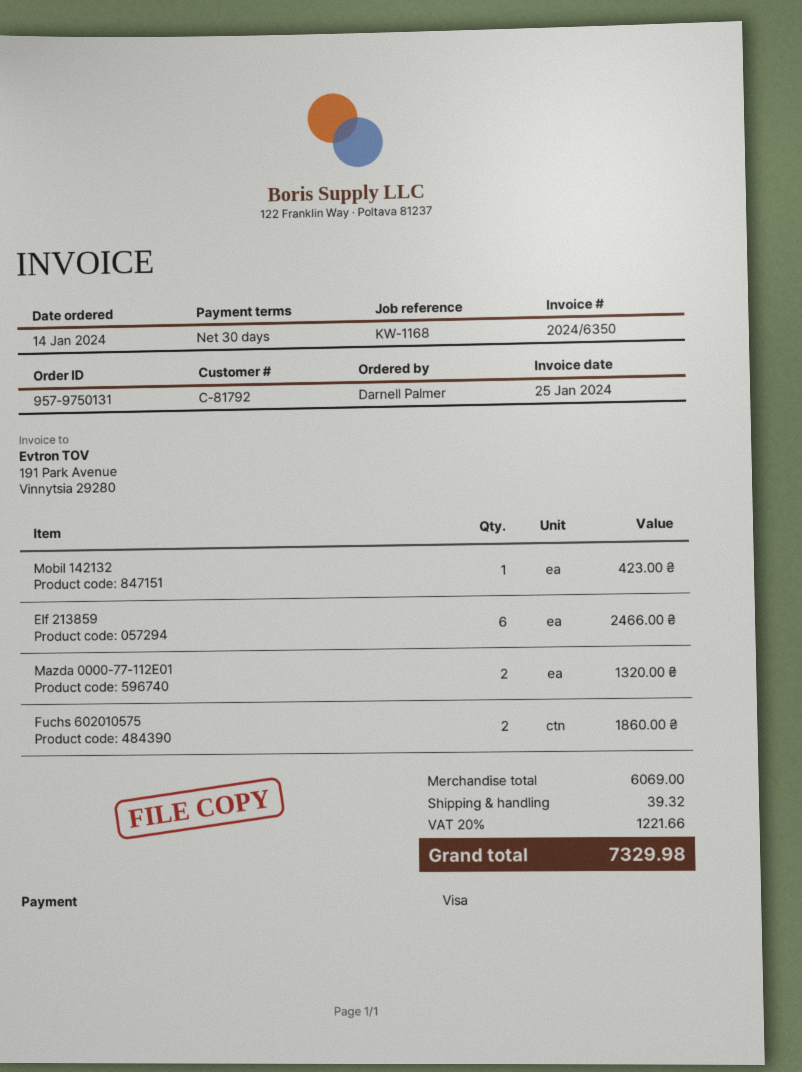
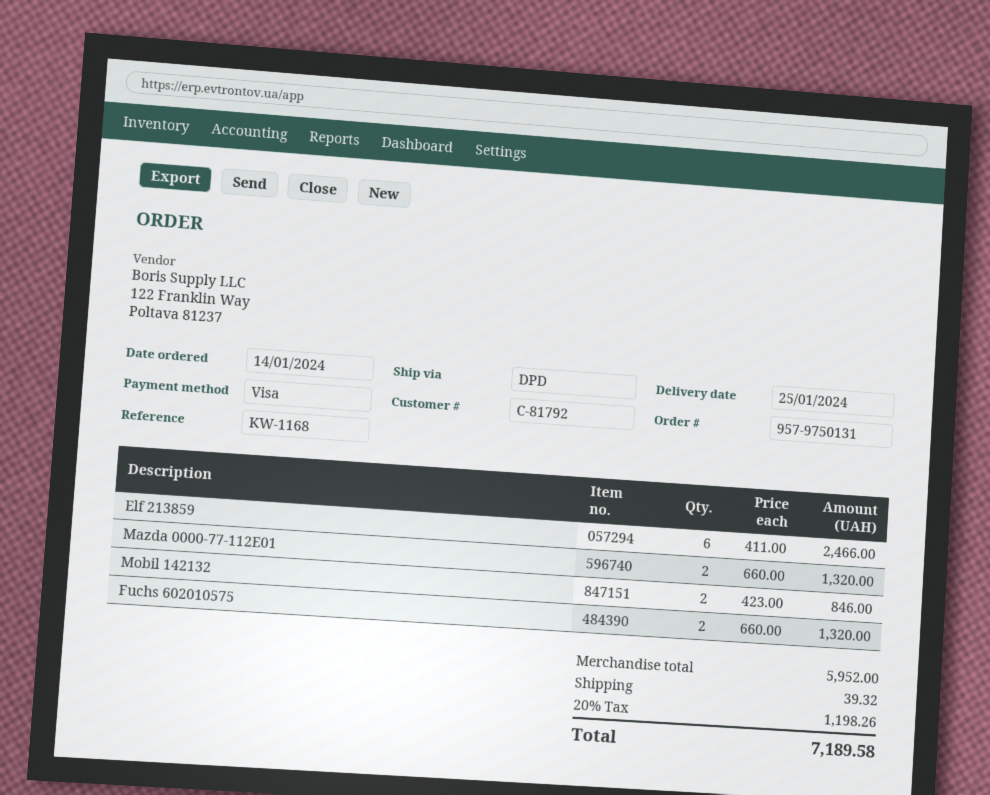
Mobil 142132: 1 for 423.00 -> 2 for 846.00
Fuchs 602010575: 2 for 1860.00 -> 2 for 1320.00
subtotal: 6069.00 -> 5952.00
tax: 20% = 1221.66 -> 20% = 1198.26
total: 7329.98 -> 7189.58

